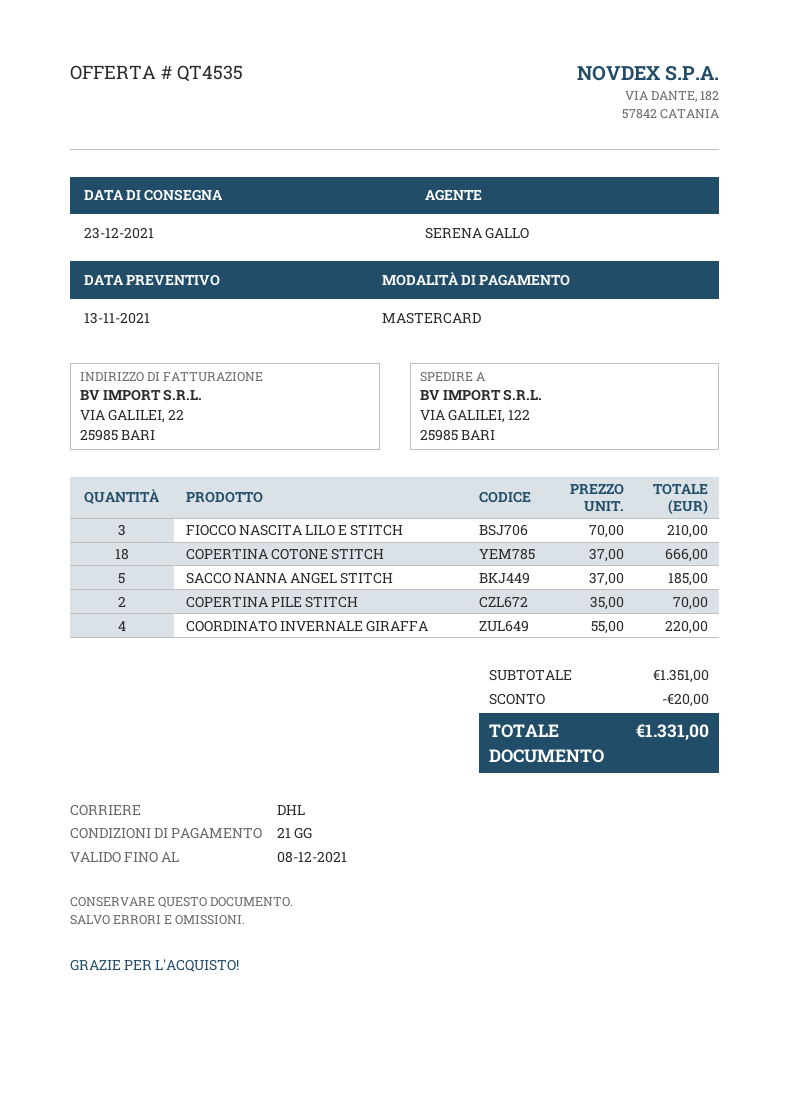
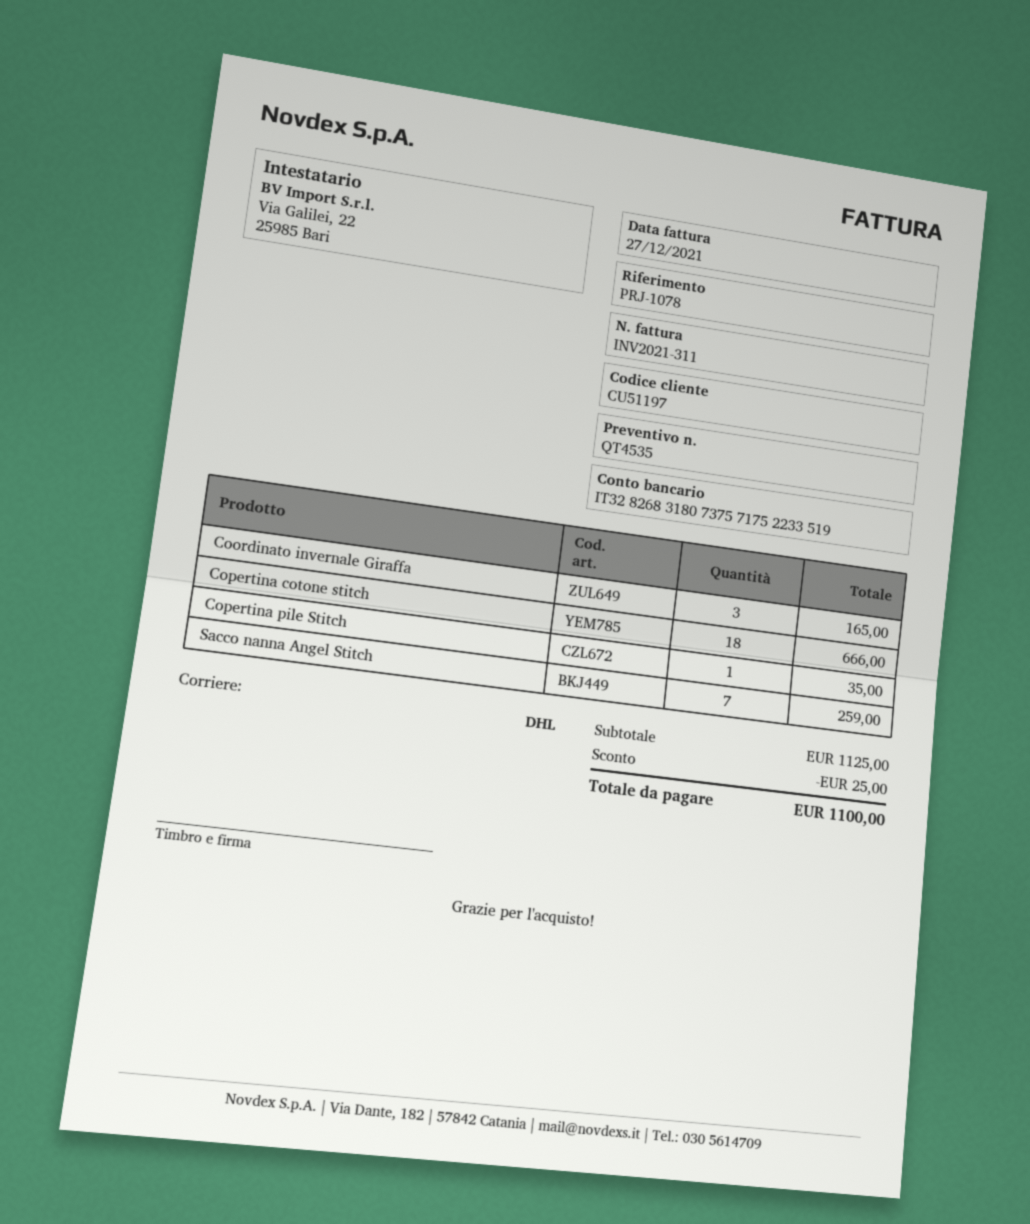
FIOCCO NASCITA LILO E STITCH: 3 for 210.00 -> none
SACCO NANNA ANGEL STITCH: 5 for 185.00 -> 7 for 259.00
COPERTINA PILE STITCH: 2 for 70.00 -> 1 for 35.00
COORDINATO INVERNALE GIRAFFA: 4 for 220.00 -> 3 for 165.00
subtotal: 1351.00 -> 1125.00
discount: 20.00 -> 25.00
total: 1331.00 -> 1100.00

